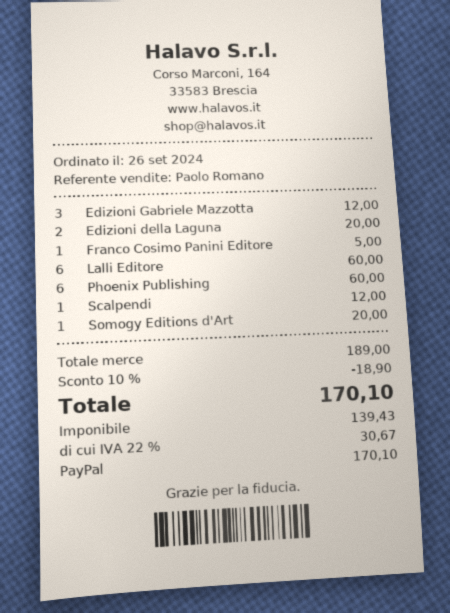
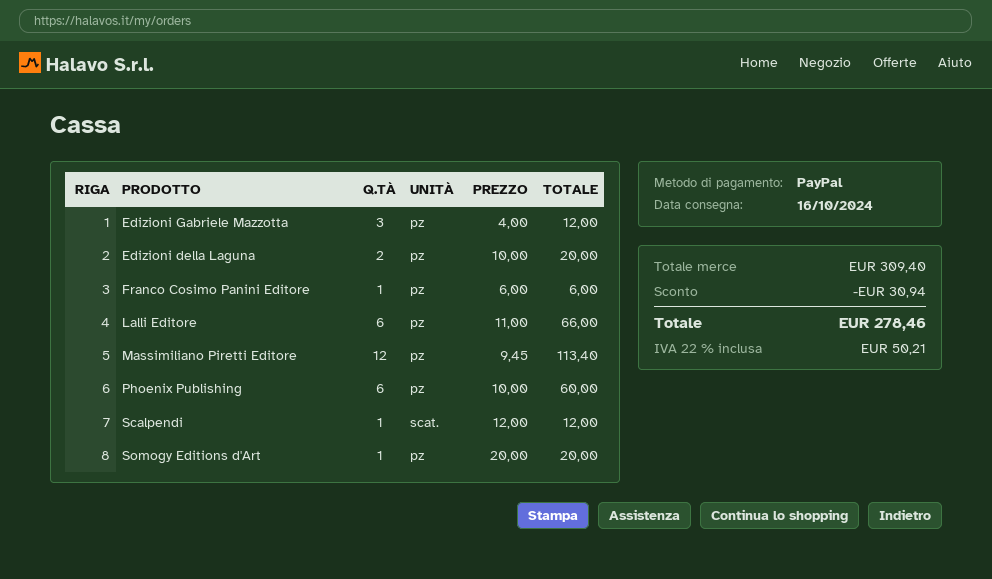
Franco Cosimo Panini Editore: 1 for 5.00 -> 1 for 6.00
Lalli Editore: 6 for 60.00 -> 6 for 66.00
Massimiliano Piretti Editore: none -> 12 for 113.40
subtotal: 189.00 -> 309.40
discount: 18.90 -> 30.94
tax: 22% = 30.67 -> 22% = 50.21
total: 170.10 -> 278.46

